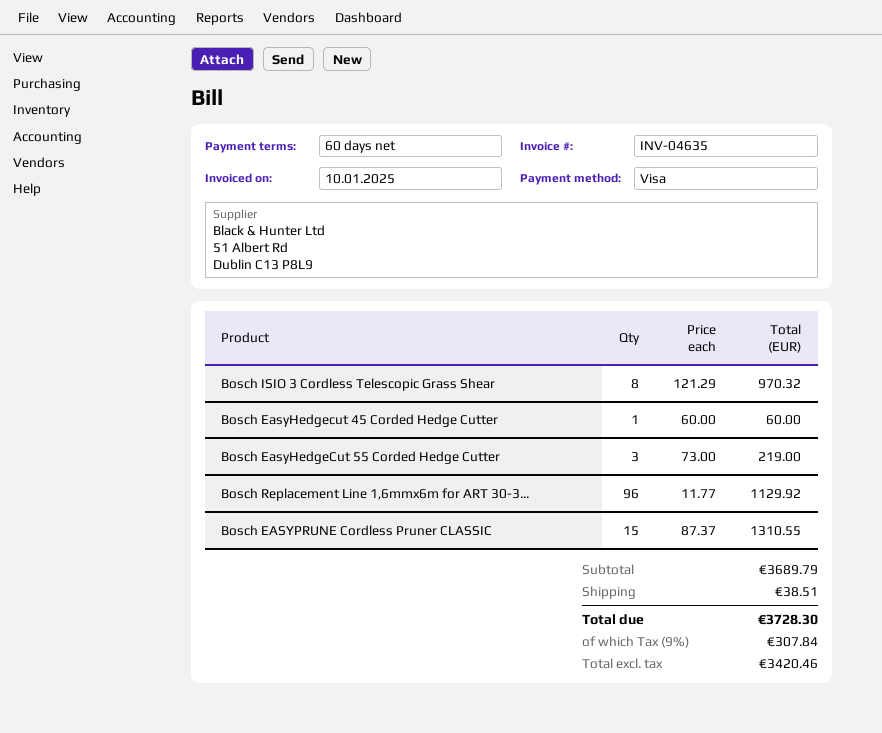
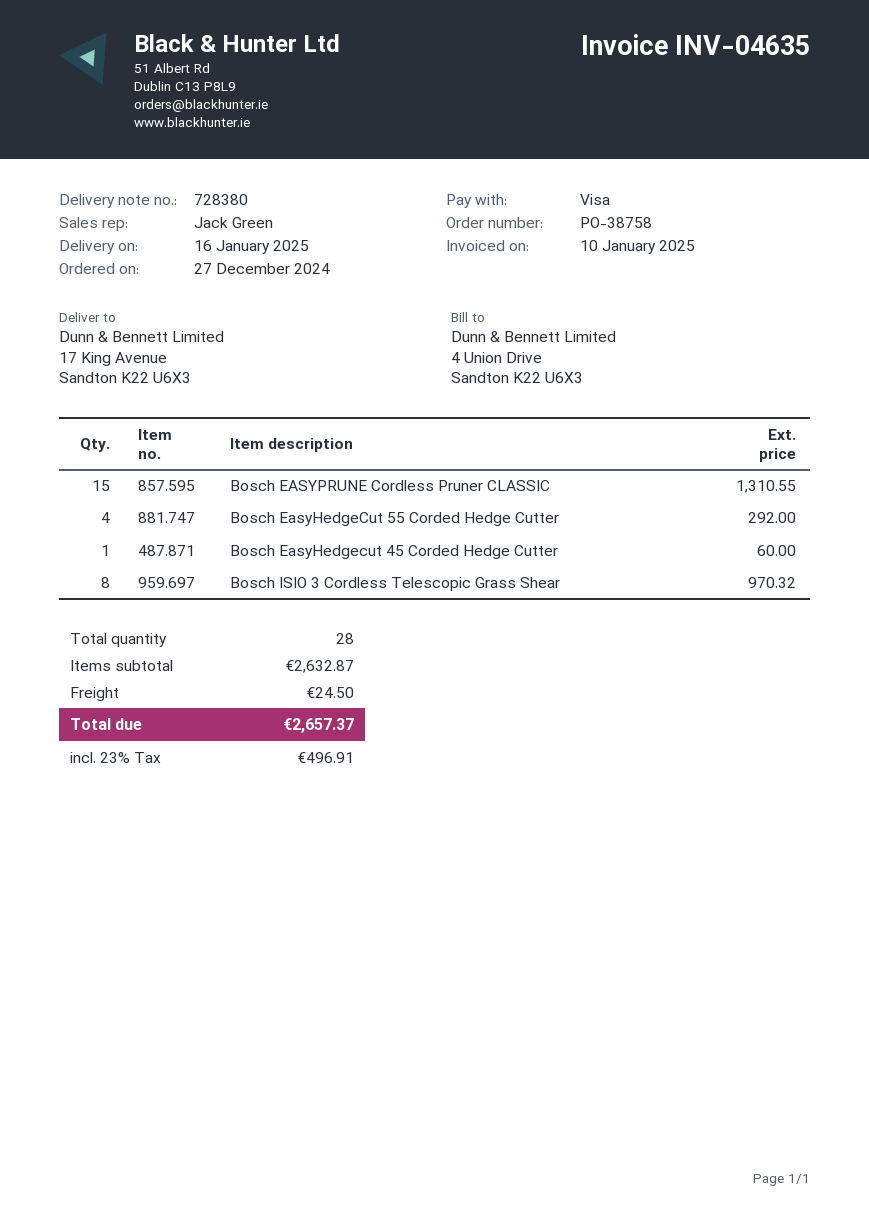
Bosch EasyHedgeCut 55 Corded Hedge Cutter: 3 for 219.00 -> 4 for 292.00
Bosch Replacement Line 1,6mmx6m for ART 30-3...: 96 for 1129.92 -> none
subtotal: 3689.79 -> 2632.87
shipping: 38.51 -> 24.50
tax: 9% = 307.84 -> 23% = 496.91
total: 3728.30 -> 2657.37

